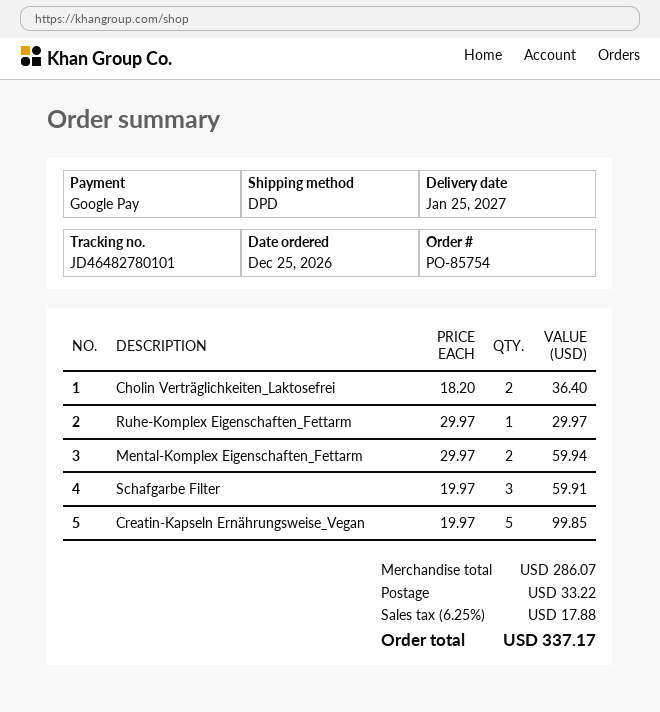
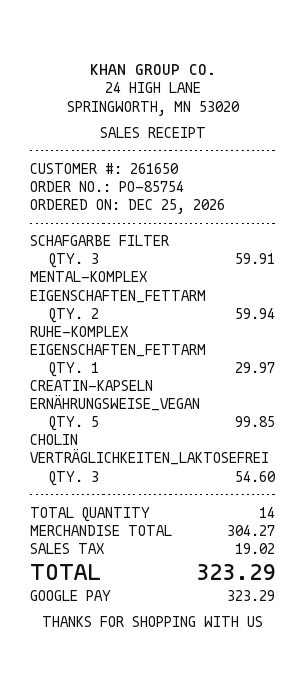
Cholin Verträglichkeiten_Laktosefrei: 2 for 36.40 -> 3 for 54.60
subtotal: 286.07 -> 304.27
shipping: 33.22 -> none
tax: 17.88 -> 19.02
total: 337.17 -> 323.29

